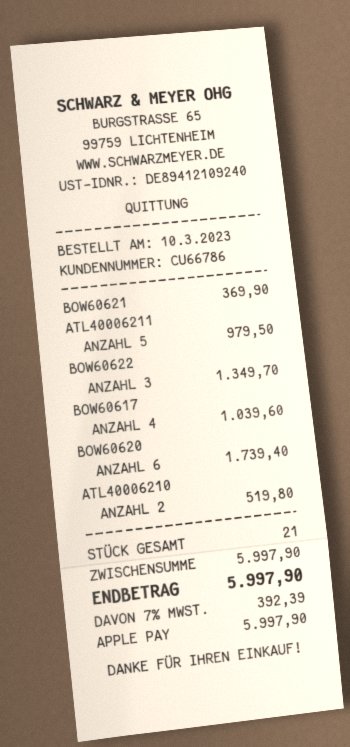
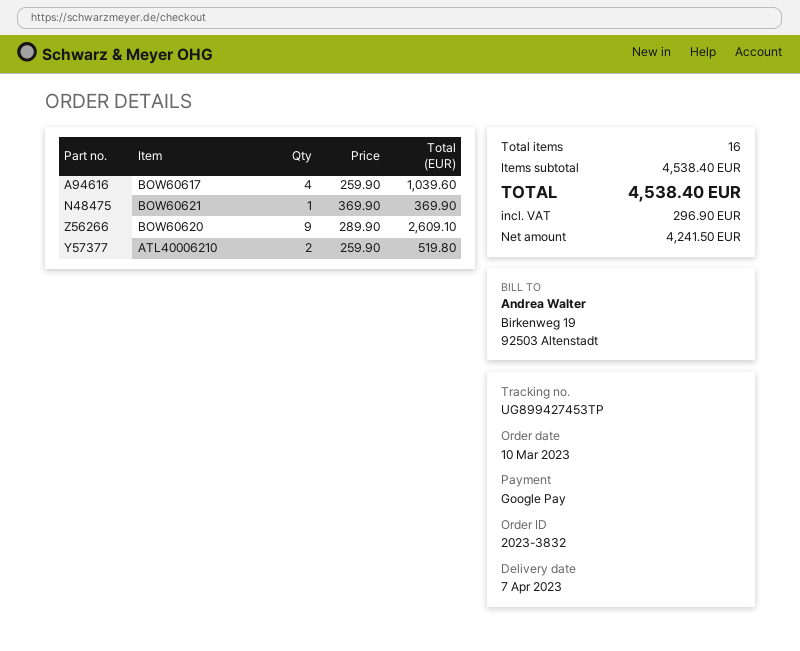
payment method: Apple Pay -> Google Pay
ATL40006211: 5 for 979.50 -> none
BOW60622: 3 for 1349.70 -> none
BOW60620: 6 for 1739.40 -> 9 for 2609.10
total quantity: 21 -> 16
subtotal: 5997.90 -> 4538.40
tax: 392.39 -> 296.90
total: 5997.90 -> 4538.40

